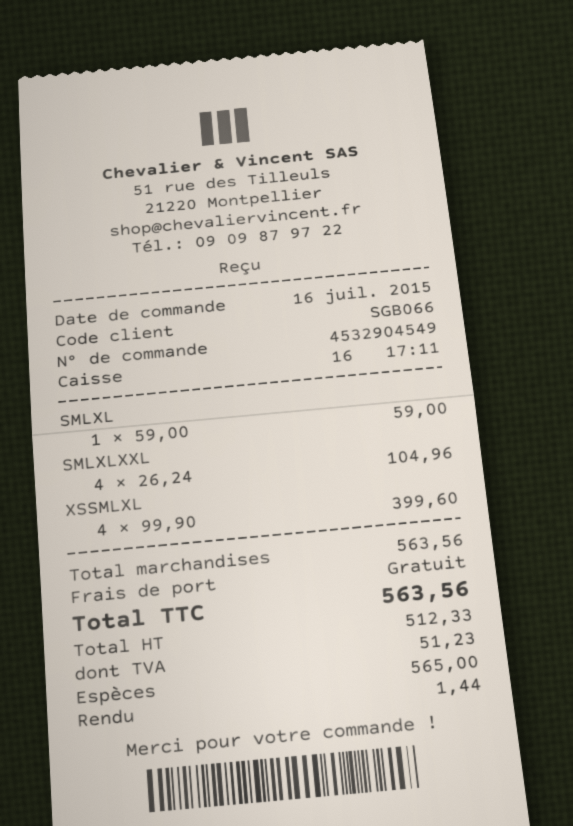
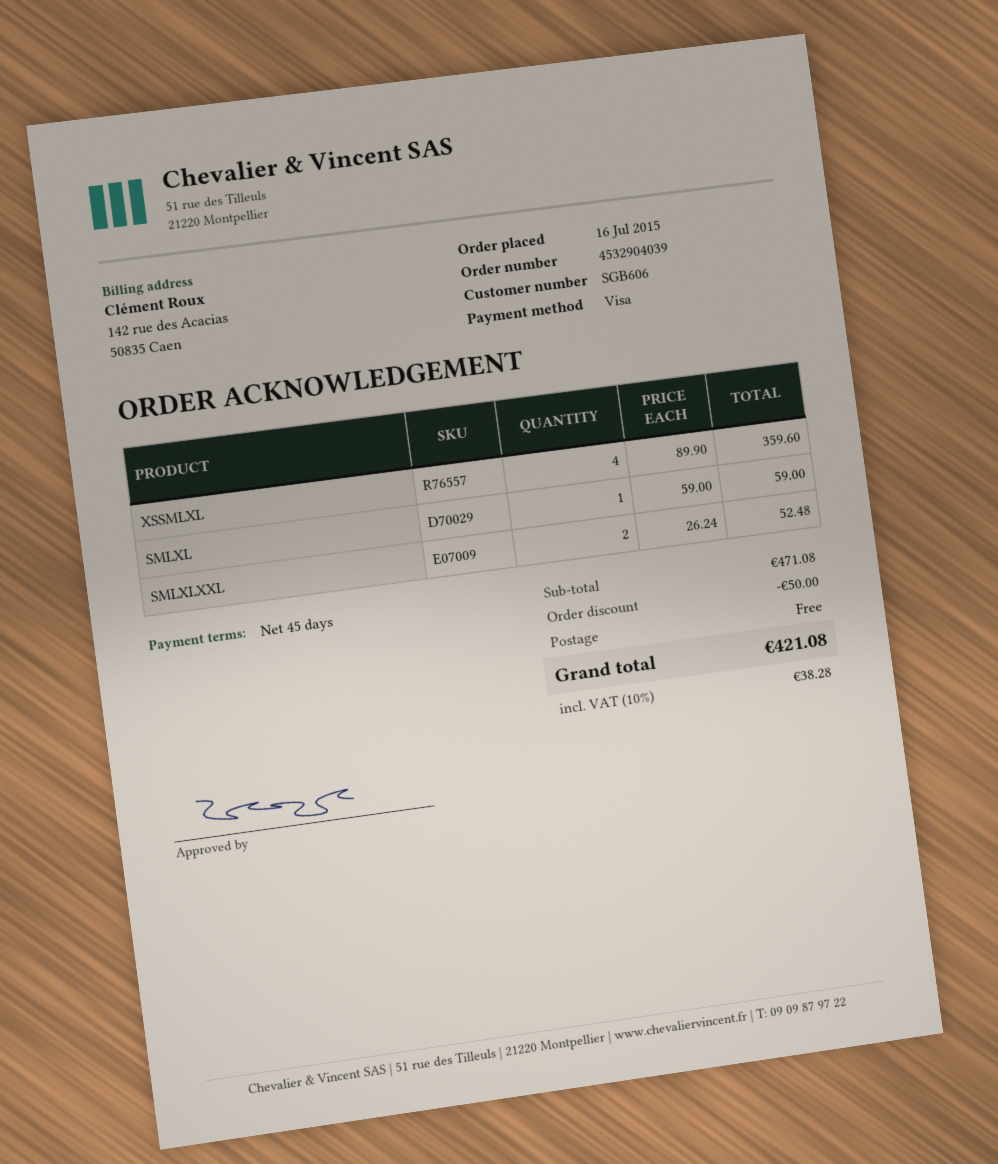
order number: 4532904549 -> 4532904039
customer number: SGB066 -> SGB606
payment method: cash -> Visa
SMLXLXXL: 4 x 26.24 = 104.96 -> 2 x 26.24 = 52.48
XSSMLXL: 4 x 99.90 = 399.60 -> 4 x 89.90 = 359.60
subtotal: 563.56 -> 471.08
discount: none -> 50.00
tax: 51.23 -> 38.28
total: 563.56 -> 421.08

